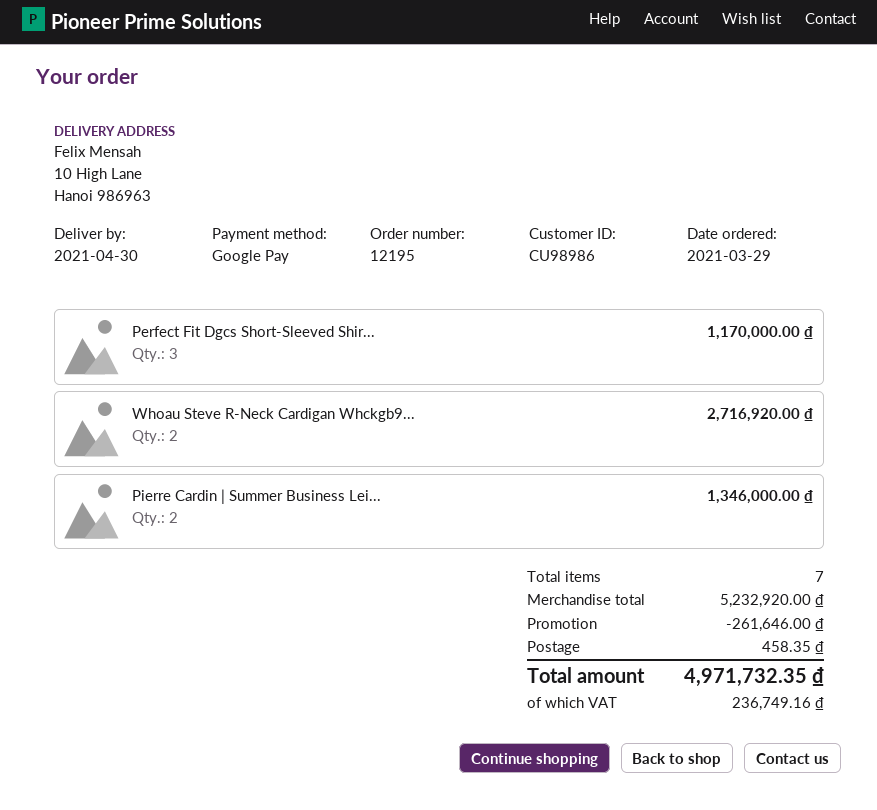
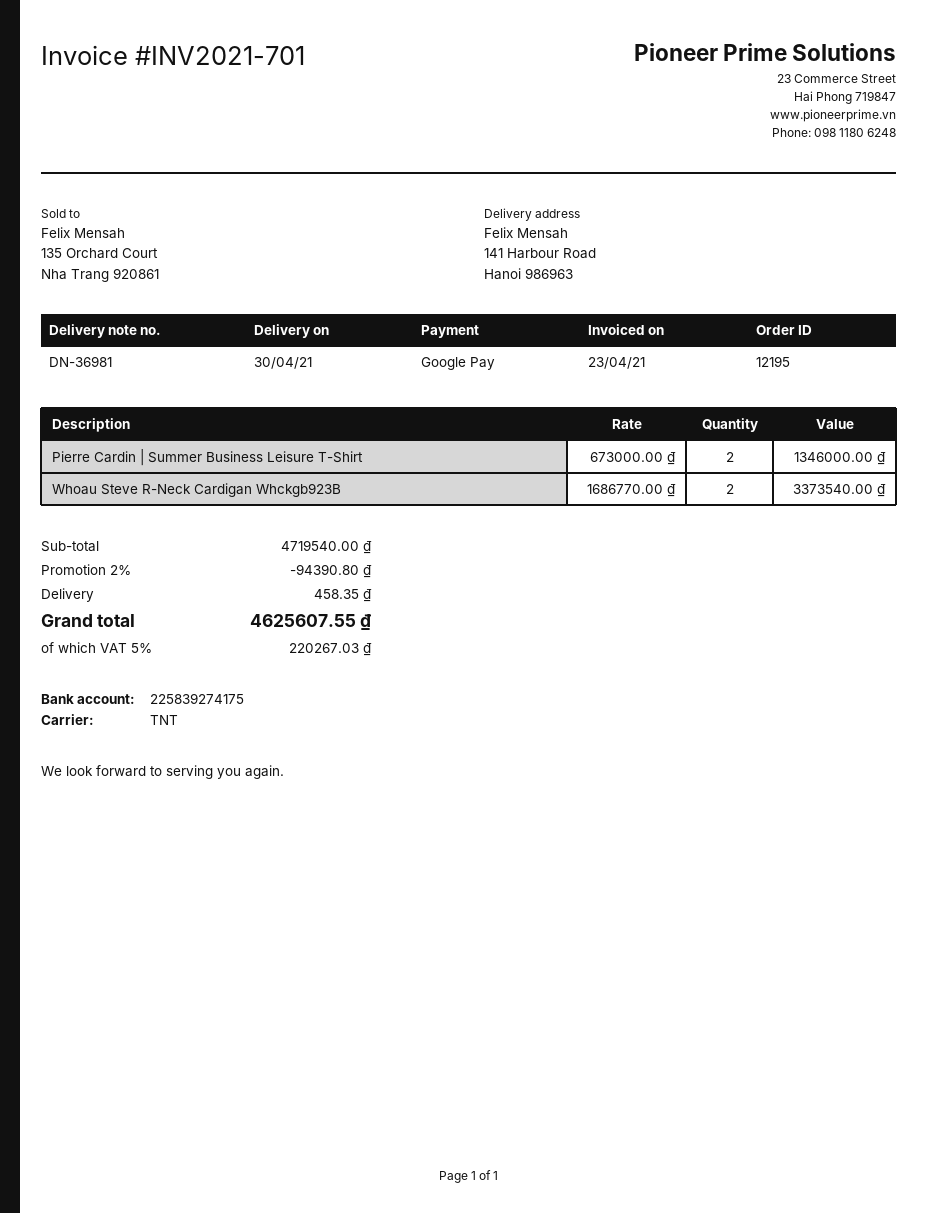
ship to: 10 High Lane, Hanoi 986963 -> 141 Harbour Road, Hanoi 986963
Perfect Fit Dgcs Short-Sleeved Shir...: 3 for 1170000.00 -> none
Whoau Steve R-Neck Cardigan Whckgb9...: 2 for 2716920.00 -> 2 for 3373540.00
subtotal: 5232920.00 -> 4719540.00
discount: 261646.00 -> 94390.80
tax: 236749.16 -> 220267.03
total: 4971732.35 -> 4625607.55

